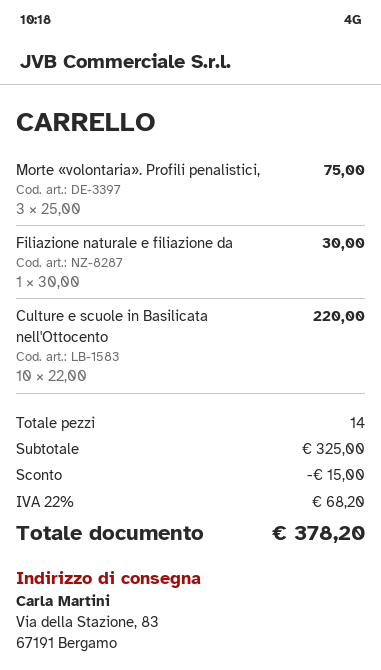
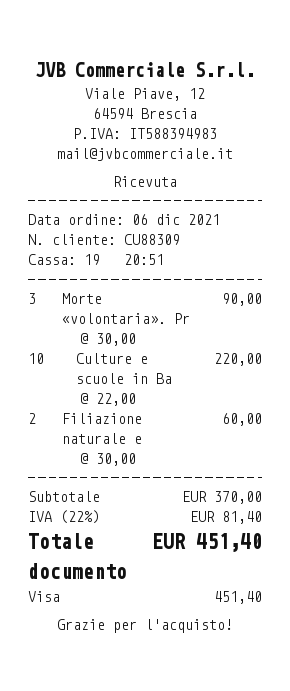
Morte «volontaria». Profili penalistici,: 3 x 25.00 = 75.00 -> 3 x 30.00 = 90.00
Filiazione naturale e filiazione da: 1 x 30.00 = 30.00 -> 2 x 30.00 = 60.00
subtotal: 325.00 -> 370.00
discount: 15.00 -> none
tax: 22% = 68.20 -> 22% = 81.40
total: 378.20 -> 451.40

